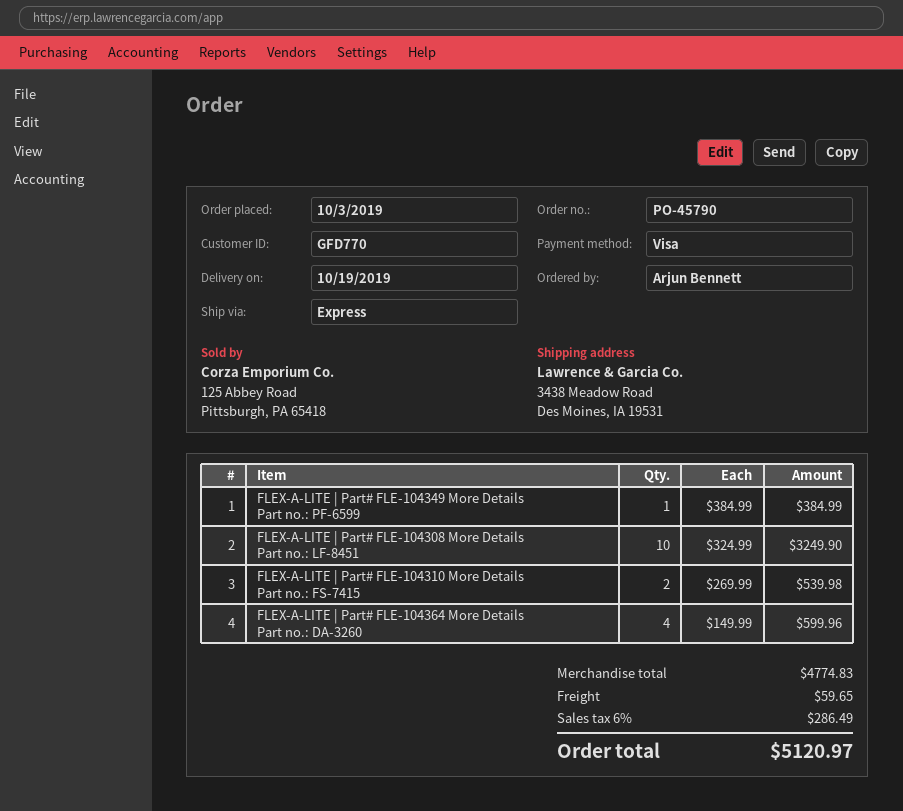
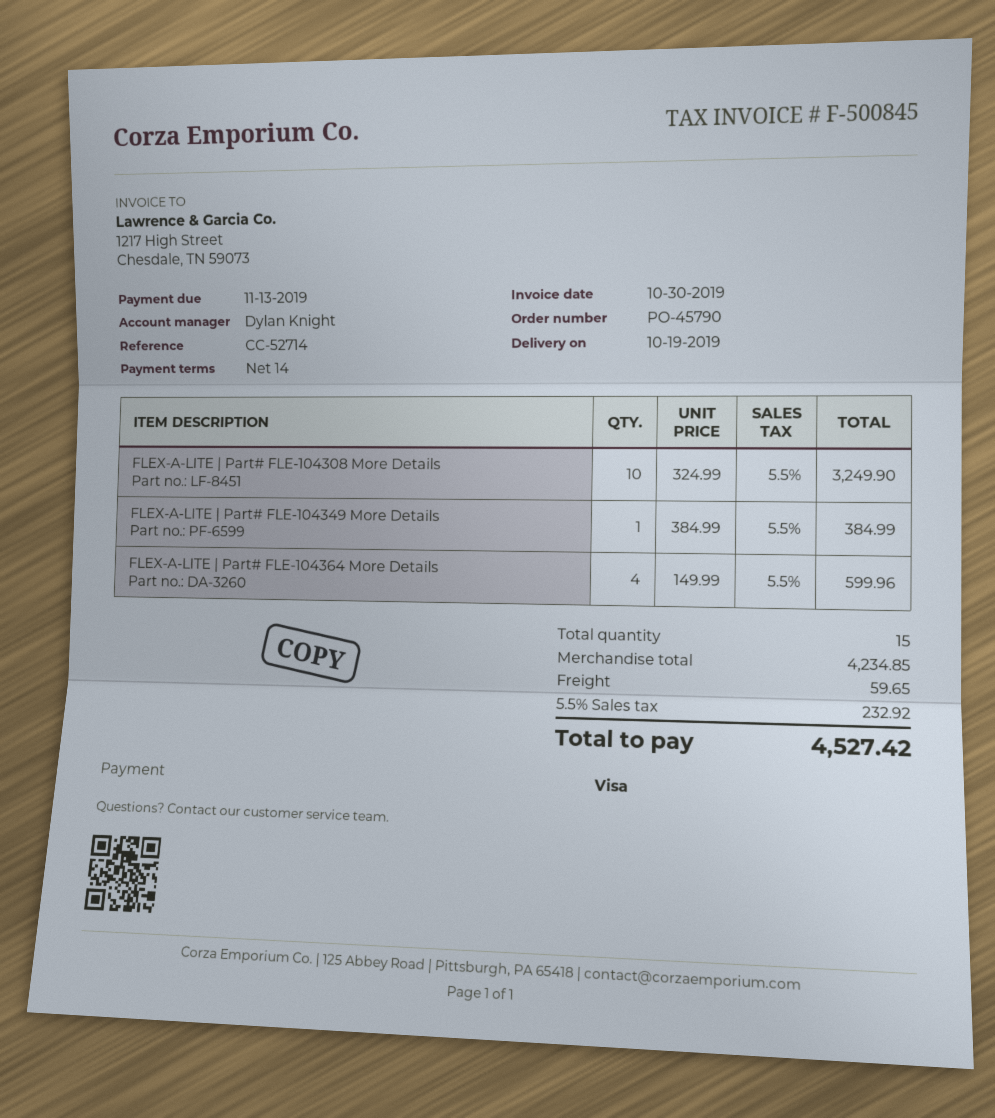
FLEX-A-LITE | Part# FLE-104310 More Details: 2 x 269.99 = 539.98 -> none
subtotal: 4774.83 -> 4234.85
tax: 6% = 286.49 -> 5.5% = 232.92
total: 5120.97 -> 4527.42

